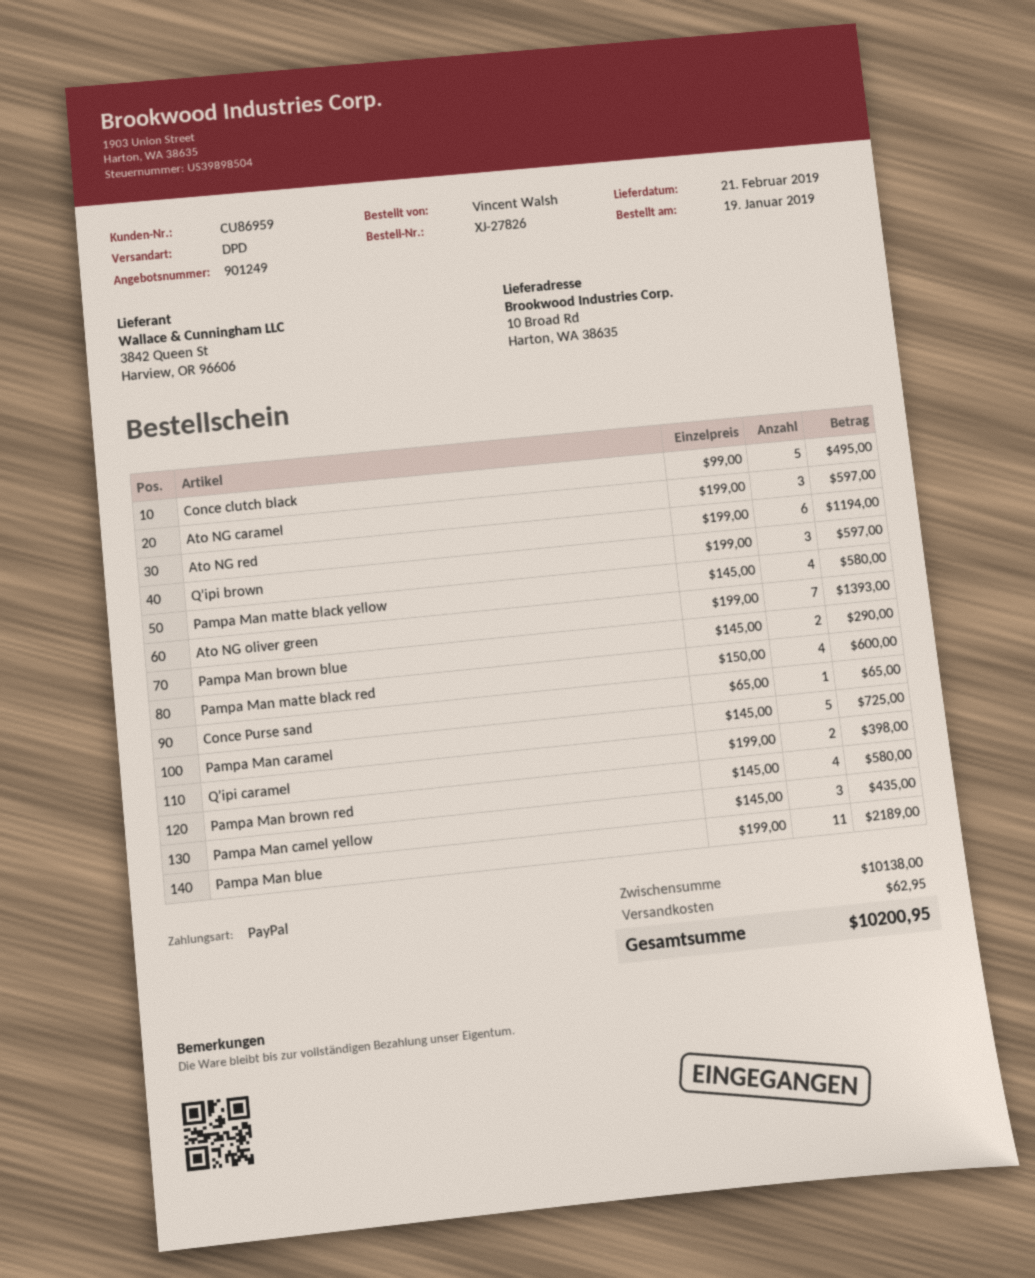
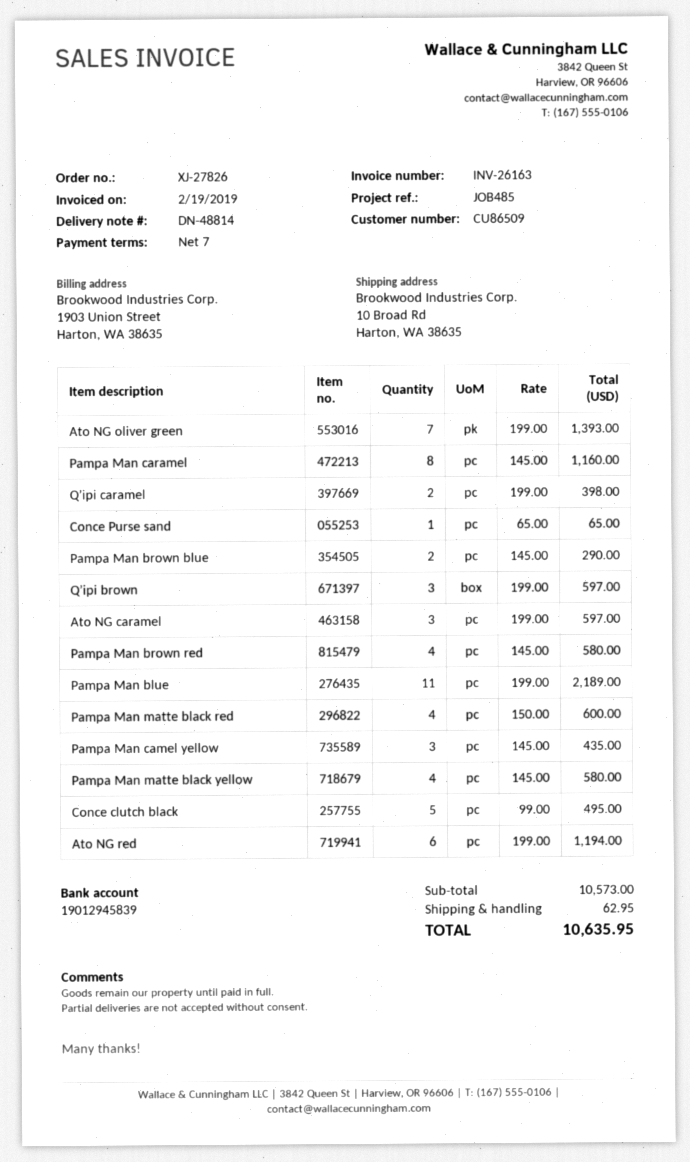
customer number: CU86959 -> CU86509
Pampa Man caramel: 5 x 145.00 = 725.00 -> 8 x 145.00 = 1160.00
subtotal: 10138.00 -> 10573.00
total: 10200.95 -> 10635.95

